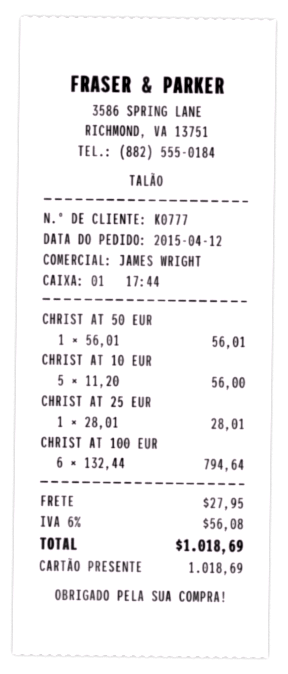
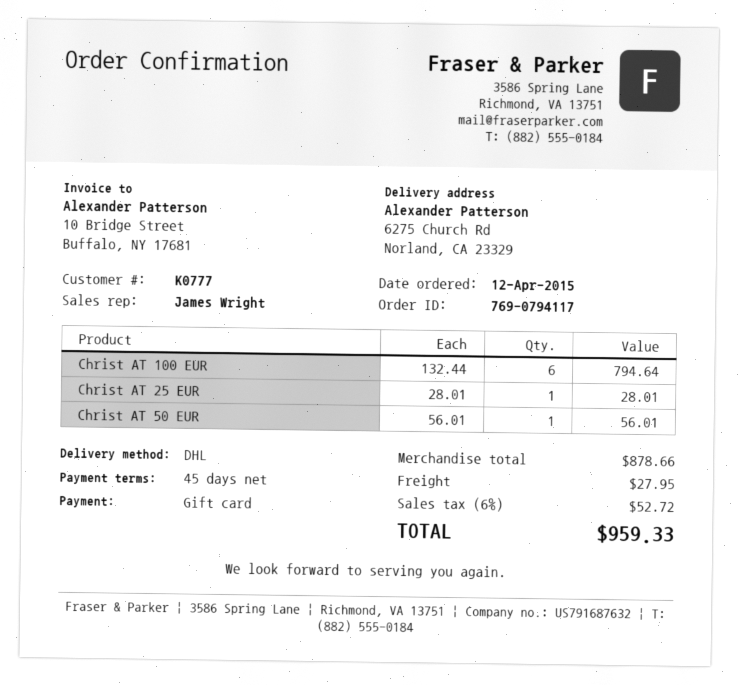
CHRIST AT 10 EUR: 5 x 11.20 = 56.00 -> none
tax: 6% = 56.08 -> 6% = 52.72
total: 1018.69 -> 959.33

